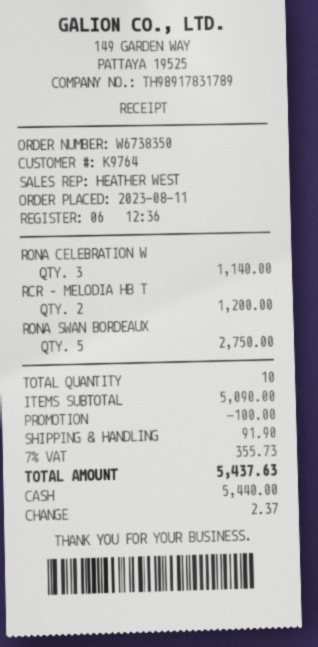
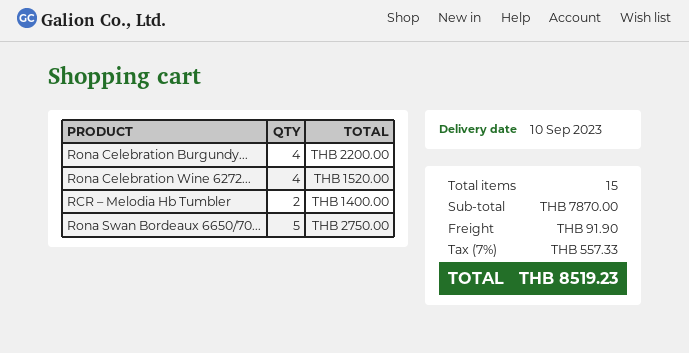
RONA CELEBRATION W: 3 for 1140.00 -> 4 for 1520.00
RCR – MELODIA HB T: 2 for 1200.00 -> 2 for 1400.00
Rona Celebration Burgundy...: none -> 4 for 2200.00
total quantity: 10 -> 15
subtotal: 5090.00 -> 7870.00
discount: 100.00 -> none
tax: 7% = 355.73 -> 7% = 557.33
total: 5437.63 -> 8519.23

